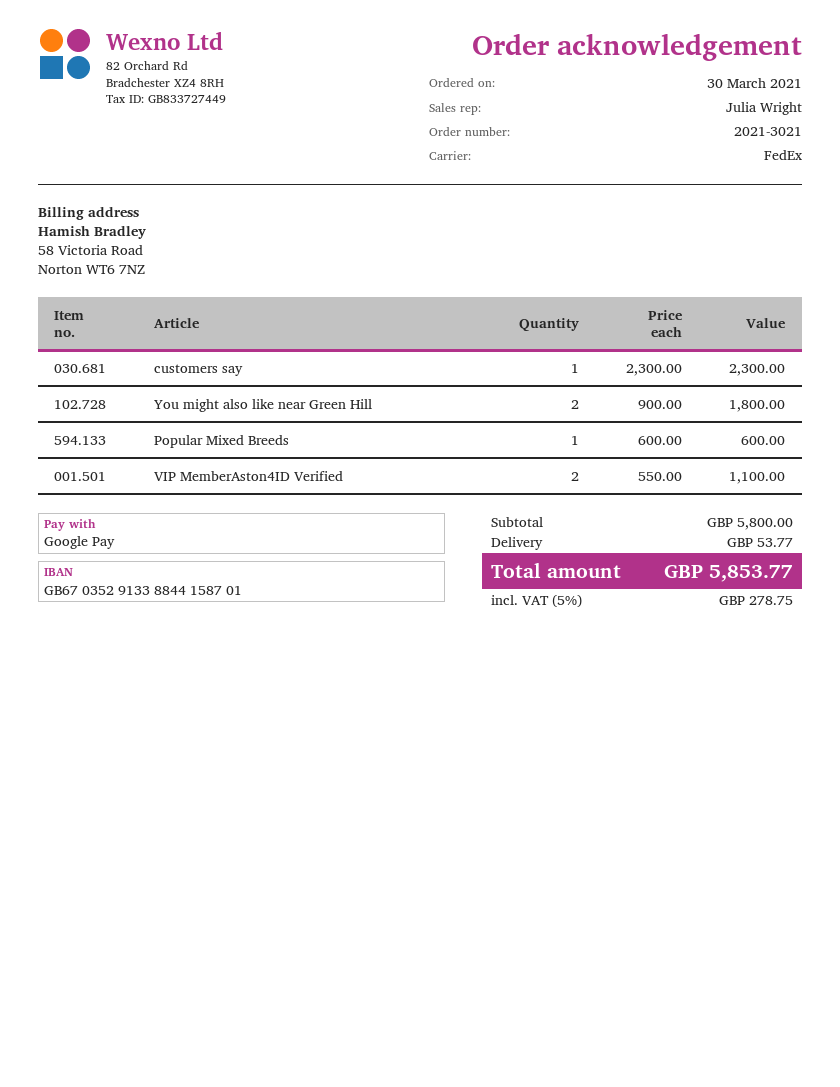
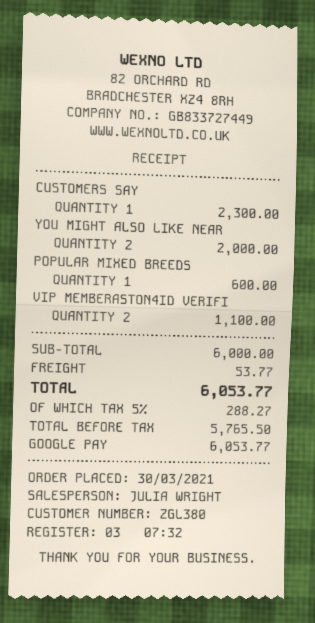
You might also like near Green Hill: 2 for 1800.00 -> 2 for 2000.00
subtotal: 5800.00 -> 6000.00
tax: 5% = 278.75 -> 5% = 288.27
total: 5853.77 -> 6053.77

